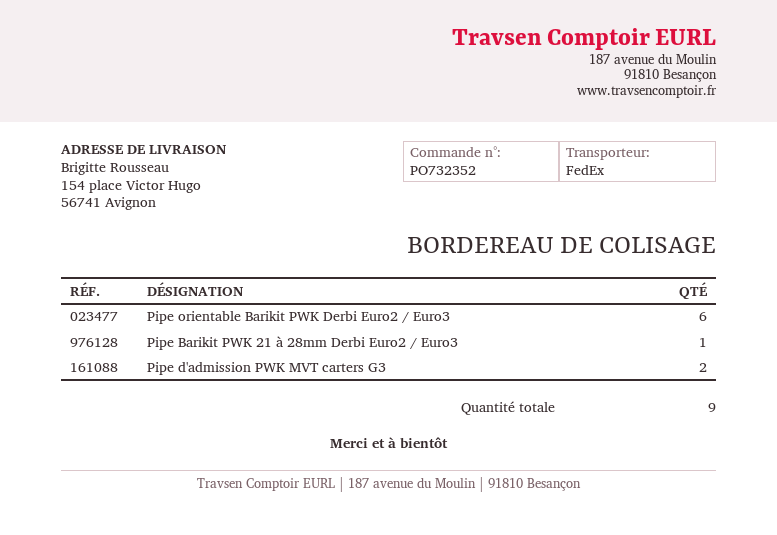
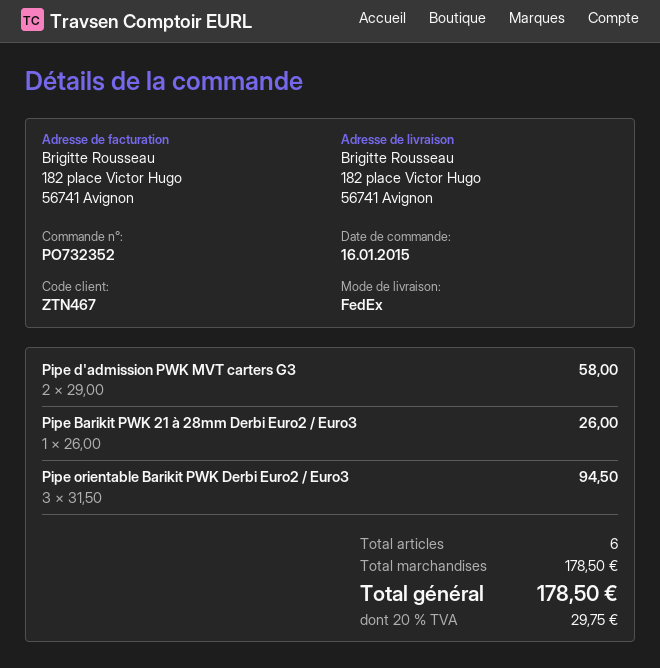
ship to: 154 place Victor Hugo, 56741 Avignon -> 182 place Victor Hugo, 56741 Avignon
Pipe orientable Barikit PWK Derbi Euro2 / Euro3: 6 -> 3
total quantity: 9 -> 6

